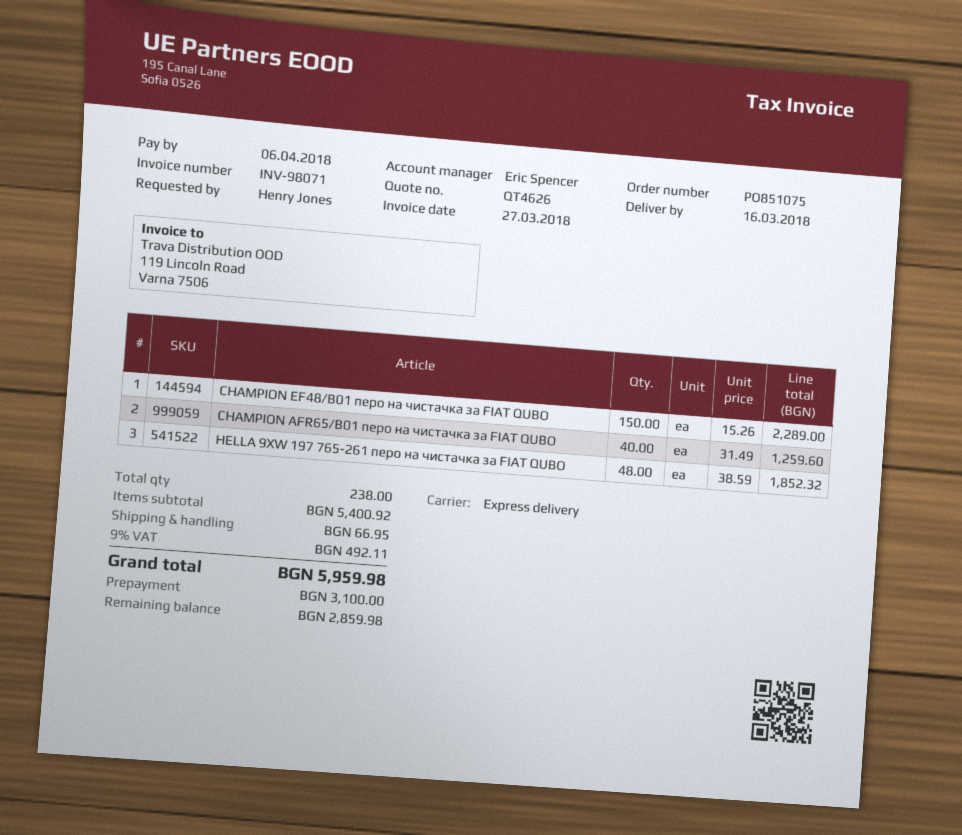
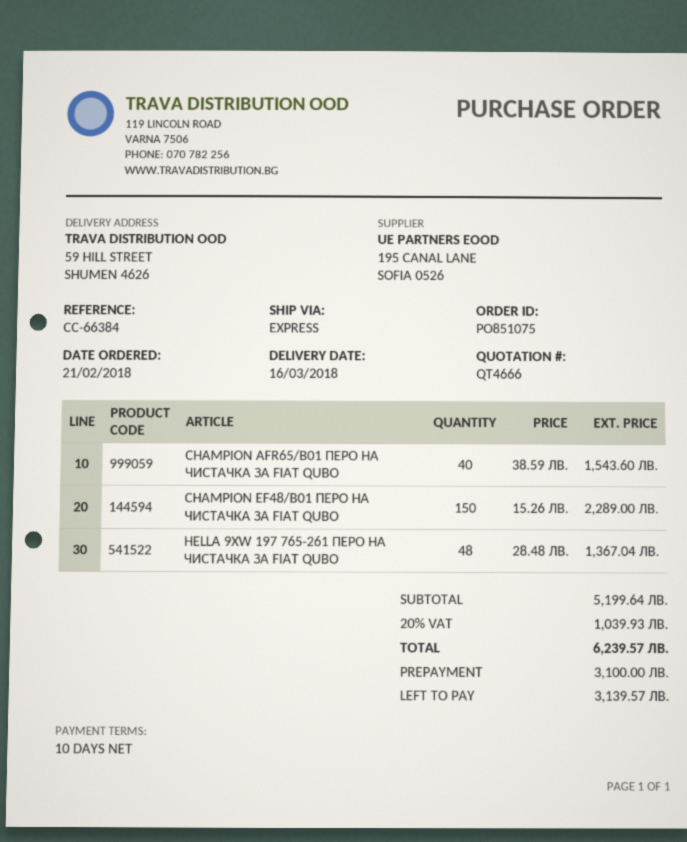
quote number: QT4626 -> QT4666
CHAMPION AFR65/B01 перо на чистачка за FIAT QUBO: 40 x 31.49 = 1259.60 -> 40 x 38.59 = 1543.60
HELLA 9XW 197 765-261 перо на чистачка за FIAT QUBO: 48 x 38.59 = 1852.32 -> 48 x 28.48 = 1367.04
subtotal: 5400.92 -> 5199.64
shipping: 66.95 -> none
tax: 9% = 492.11 -> 20% = 1039.93
total: 5959.98 -> 6239.57
balance: 2859.98 -> 3139.57

